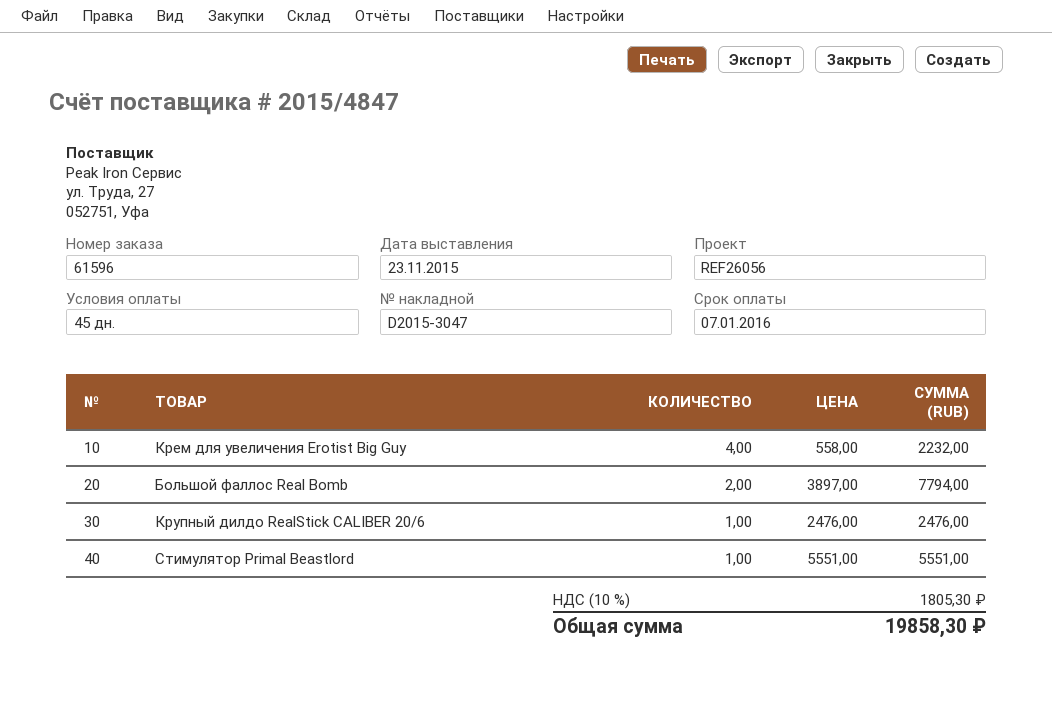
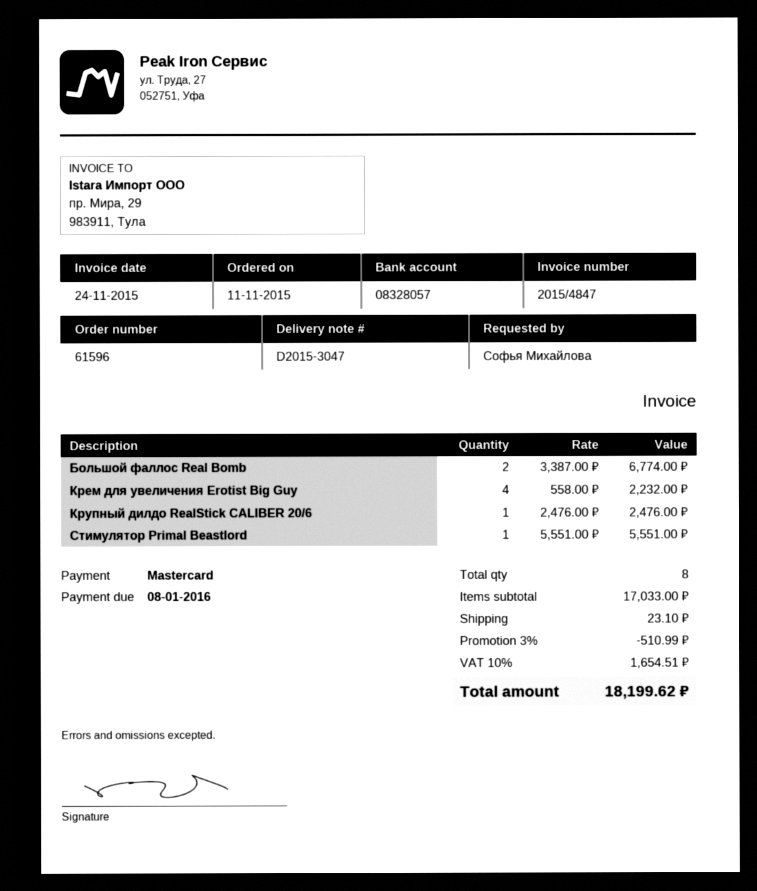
invoice date: 2015-11-23 -> 2015-11-24
due date: 2016-01-07 -> 2016-01-08
Большой фаллос Real Bomb: 2 x 3897.00 = 7794.00 -> 2 x 3387.00 = 6774.00
discount: none -> 3% = 510.99
shipping: none -> 23.10
tax: 10% = 1805.30 -> 10% = 1654.51
total: 19858.30 -> 18199.62

